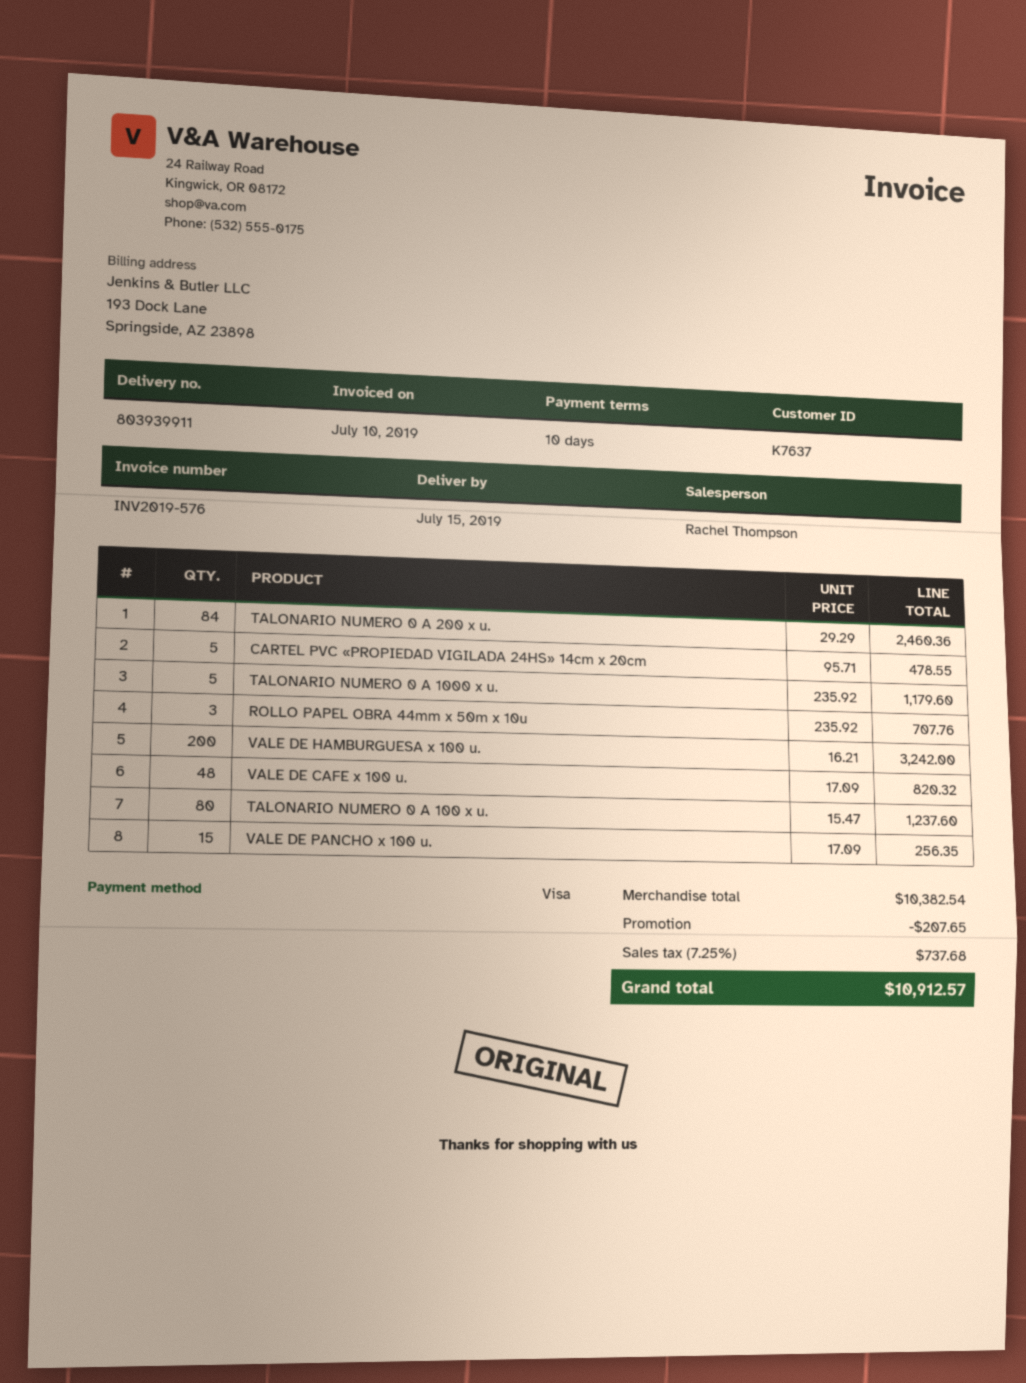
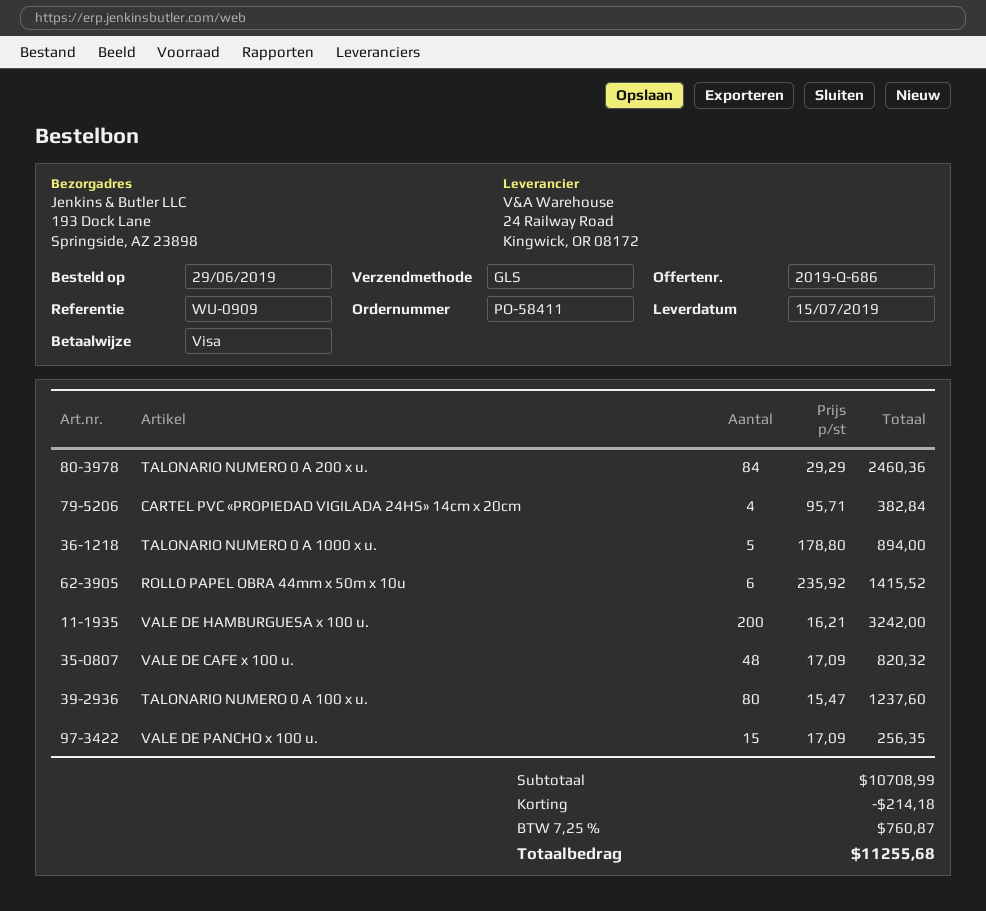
CARTEL PVC «PROPIEDAD VIGILADA 24HS» 14cm x 20cm: 5 x 95.71 = 478.55 -> 4 x 95.71 = 382.84
TALONARIO NUMERO 0 A 1000 x u.: 5 x 235.92 = 1179.60 -> 5 x 178.80 = 894.00
ROLLO PAPEL OBRA 44mm x 50m x 10u: 3 x 235.92 = 707.76 -> 6 x 235.92 = 1415.52
subtotal: 10382.54 -> 10708.99
discount: 207.65 -> 214.18
tax: 7.25% = 737.68 -> 7.25% = 760.87
total: 10912.57 -> 11255.68

